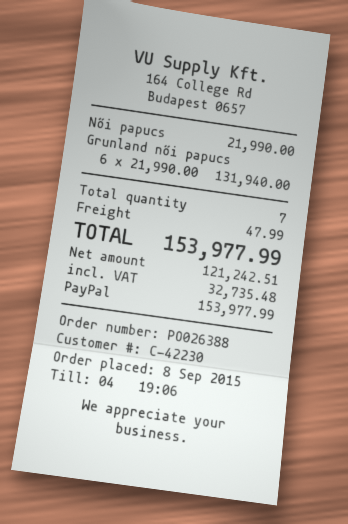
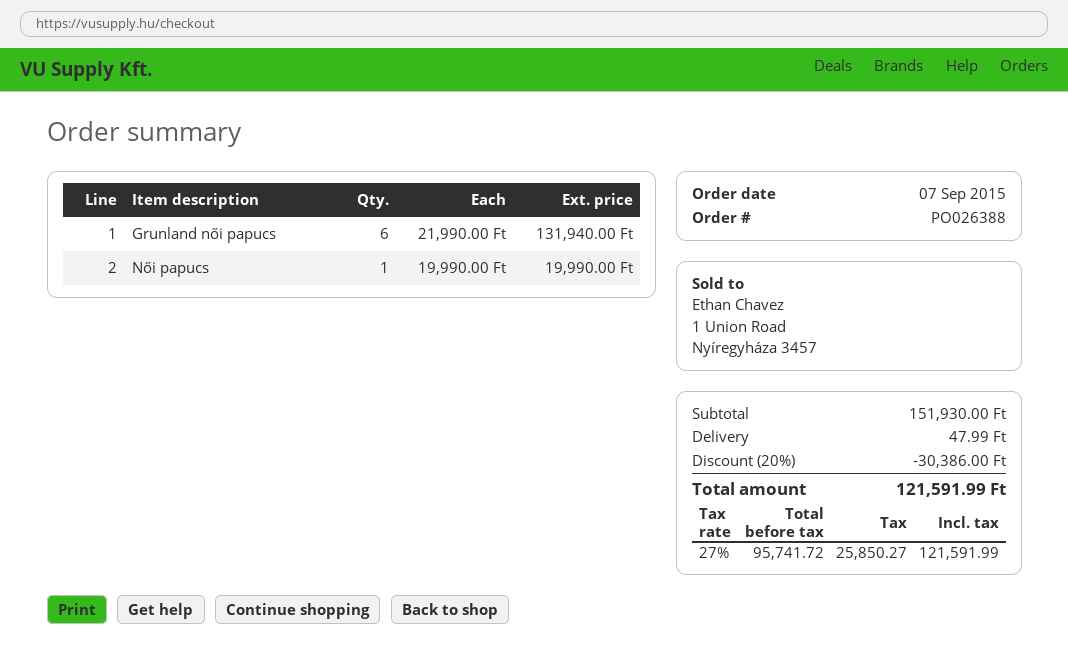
order date: 2015-09-08 -> 2015-09-07
Női papucs: 1 x 21990.00 = 21990.00 -> 1 x 19990.00 = 19990.00
discount: none -> 20% = 30386.00
net: 121242.51 -> 95741.72
tax: 32735.48 -> 25850.27
total: 153977.99 -> 121591.99

